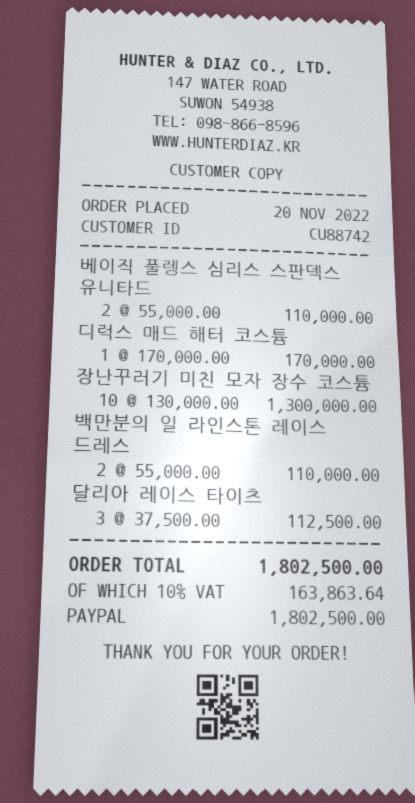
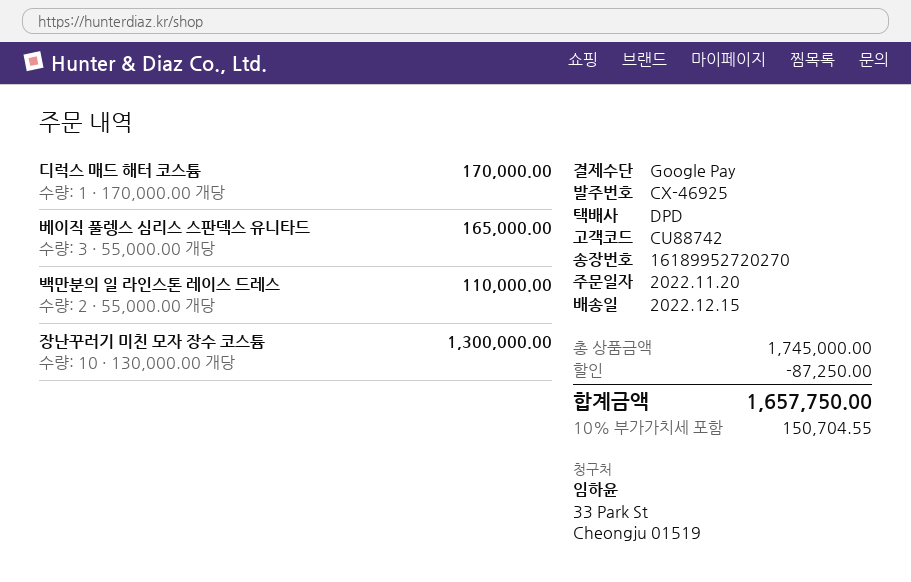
payment method: PayPal -> Google Pay
베이직 풀렝스 심리스 스판덱스 유니타드: 2 x 55000.00 = 110000.00 -> 3 x 55000.00 = 165000.00
달리아 레이스 타이츠: 3 x 37500.00 = 112500.00 -> none
discount: none -> 87250.00
tax: 10% = 163863.64 -> 10% = 150704.55
total: 1802500.00 -> 1657750.00

